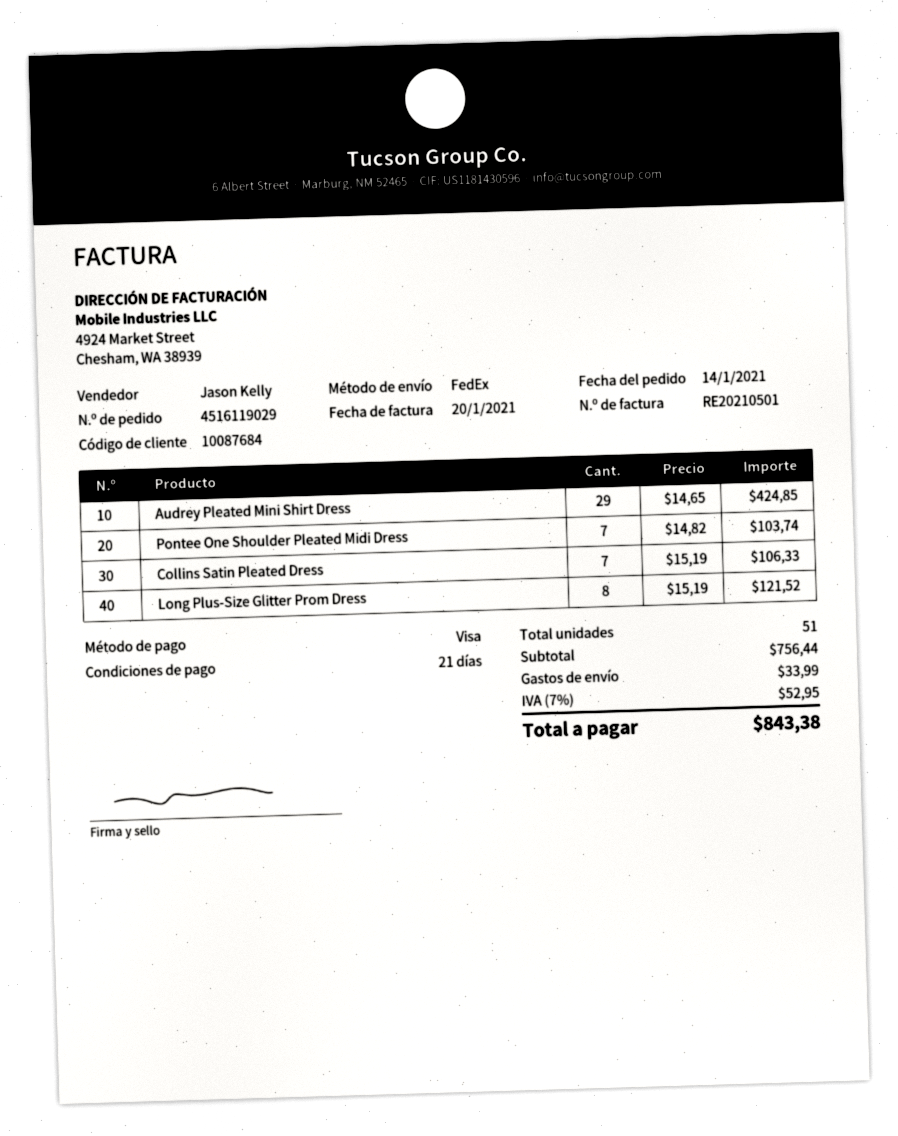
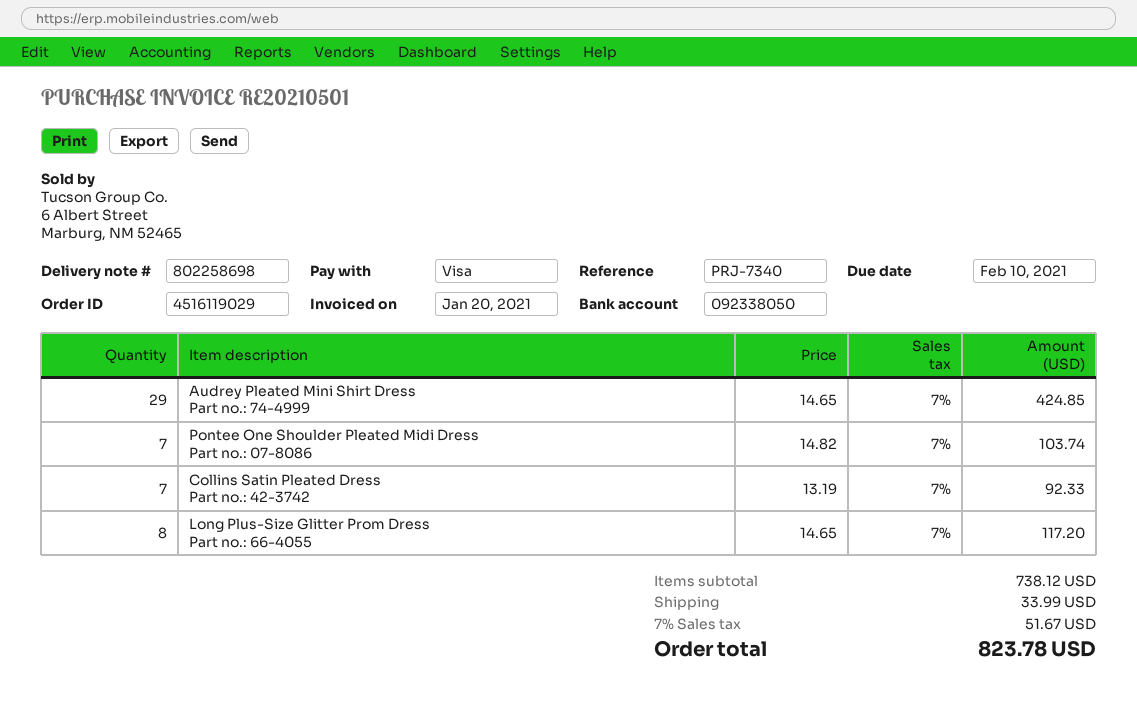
Collins Satin Pleated Dress: 7 x 15.19 = 106.33 -> 7 x 13.19 = 92.33
Long Plus-Size Glitter Prom Dress: 8 x 15.19 = 121.52 -> 8 x 14.65 = 117.20
subtotal: 756.44 -> 738.12
tax: 7% = 52.95 -> 7% = 51.67
total: 843.38 -> 823.78

